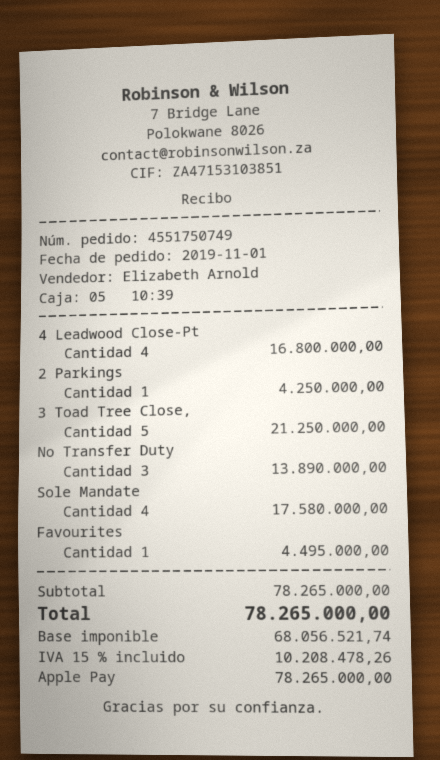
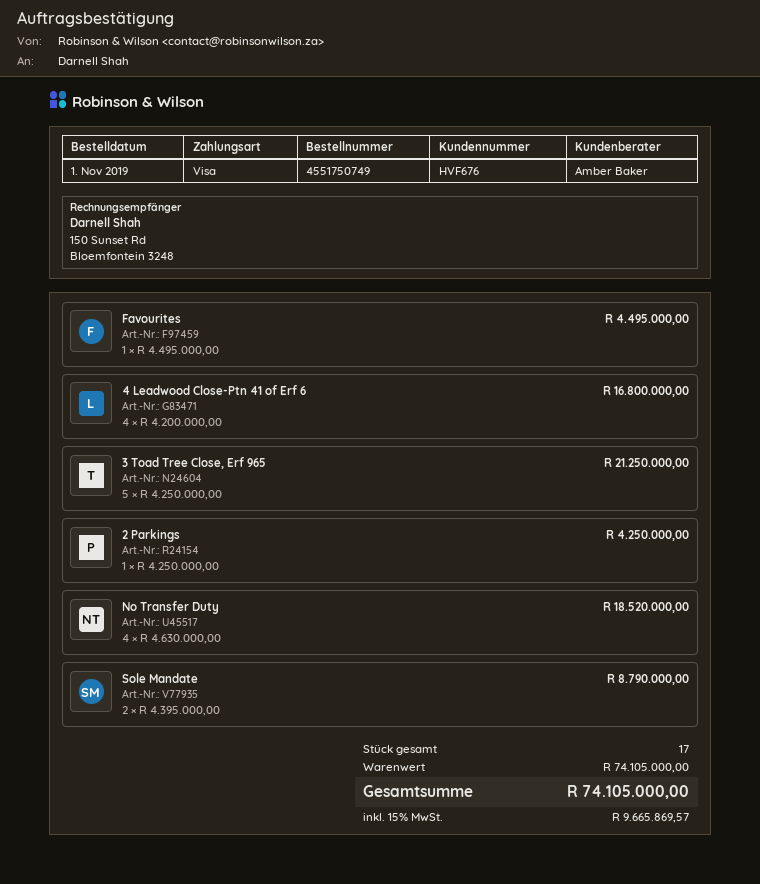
sales rep: Elizabeth Arnold -> Amber Baker
payment method: Apple Pay -> Visa
No Transfer Duty: 3 for 13890000.00 -> 4 for 18520000.00
Sole Mandate: 4 for 17580000.00 -> 2 for 8790000.00
subtotal: 78265000.00 -> 74105000.00
tax: 15% = 10208478.26 -> 15% = 9665869.57
total: 78265000.00 -> 74105000.00

